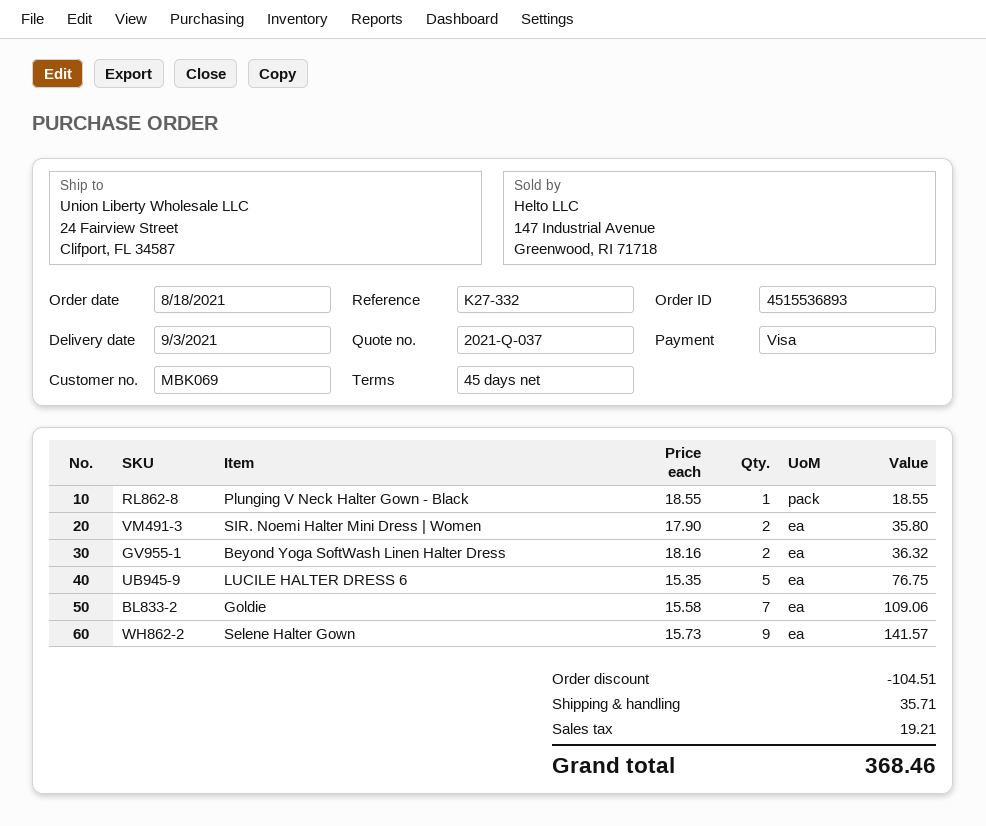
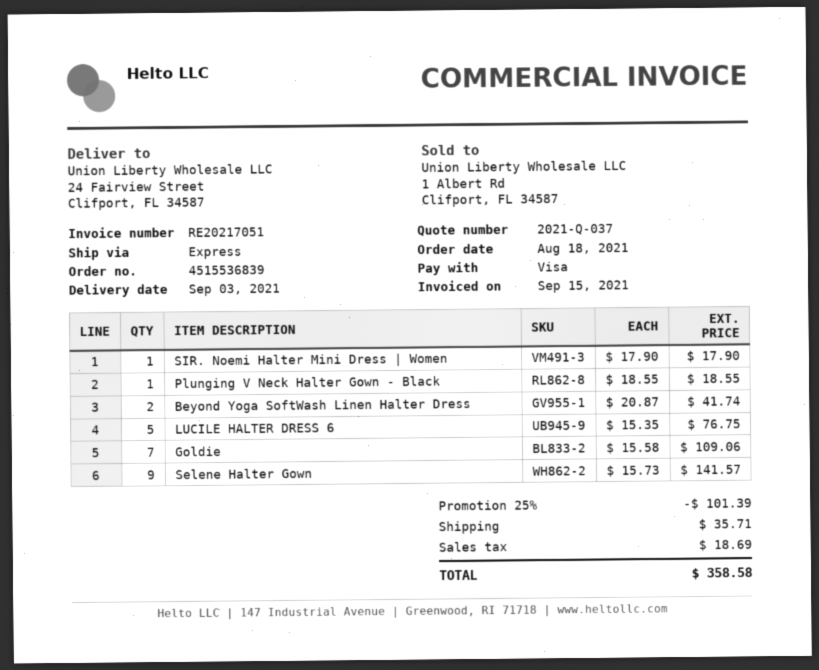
order number: 4515536893 -> 4515536839
SIR. Noemi Halter Mini Dress | Women: 2 x 17.90 = 35.80 -> 1 x 17.90 = 17.90
Beyond Yoga SoftWash Linen Halter Dress: 2 x 18.16 = 36.32 -> 2 x 20.87 = 41.74
discount: 104.51 -> 101.39
tax: 19.21 -> 18.69
total: 368.46 -> 358.58

